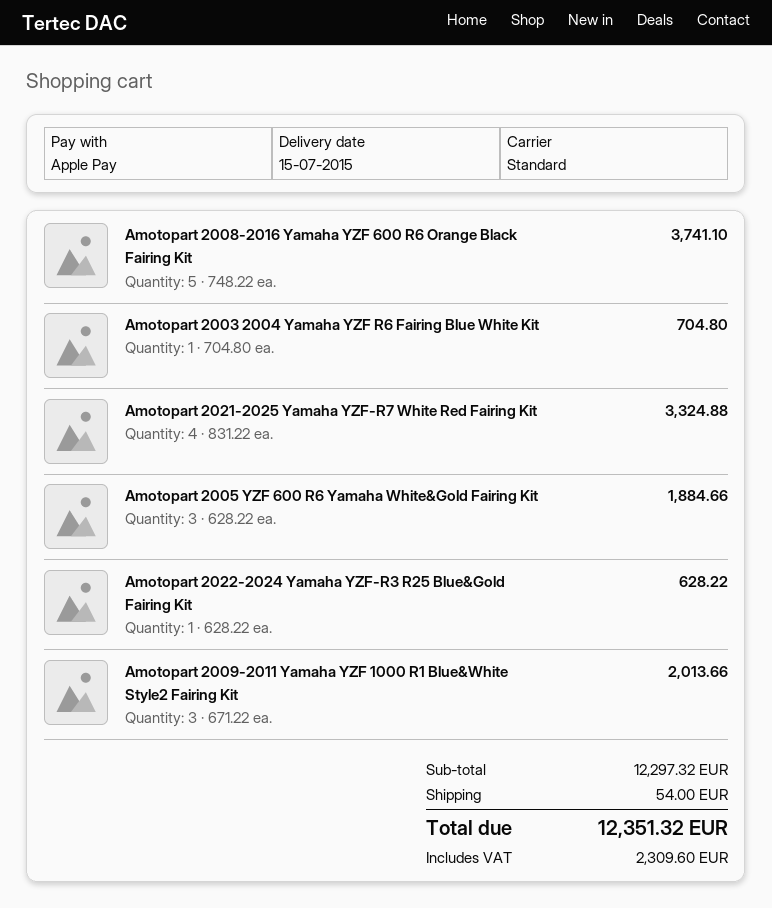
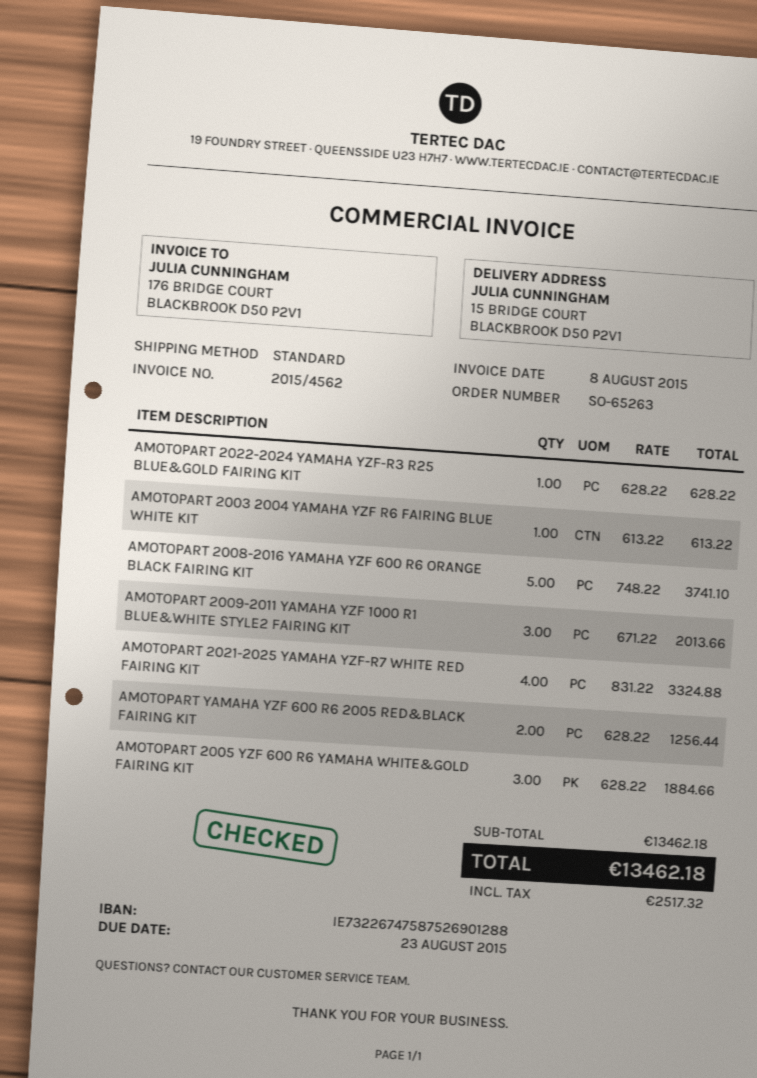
Amotopart 2003 2004 Yamaha YZF R6 Fairing Blue White Kit: 1 x 704.80 = 704.80 -> 1 x 613.22 = 613.22
AMOTOPART YAMAHA YZF 600 R6 2005 RED&BLACK FAIRING KIT: none -> 2 x 628.22 = 1256.44
subtotal: 12297.32 -> 13462.18
shipping: 54.00 -> none
tax: 2309.60 -> 2517.32
total: 12351.32 -> 13462.18

